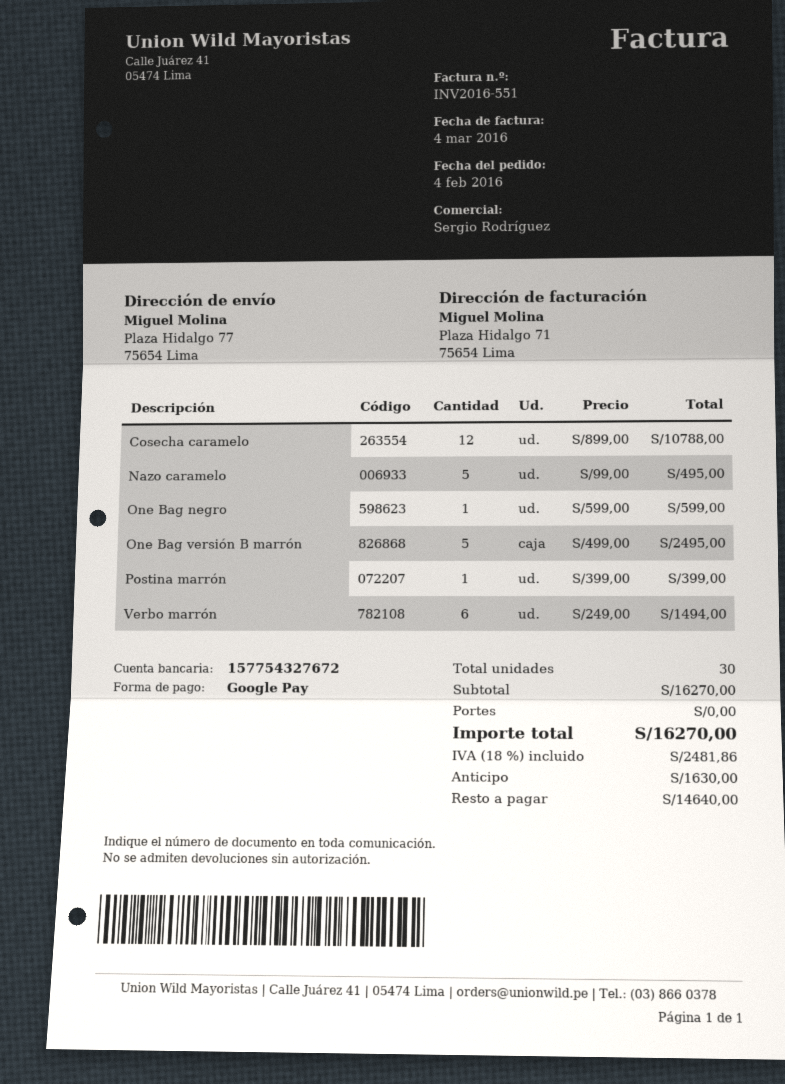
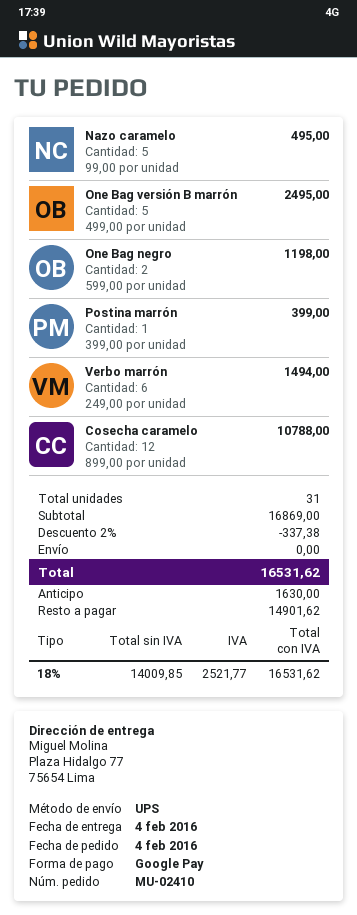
One Bag negro: 1 x 599.00 = 599.00 -> 2 x 599.00 = 1198.00
total quantity: 30 -> 31
subtotal: 16270.00 -> 16869.00
discount: none -> 2% = 337.38
tax: 18% = 2481.86 -> 18% = 2521.77
total: 16270.00 -> 16531.62
balance: 14640.00 -> 14901.62

